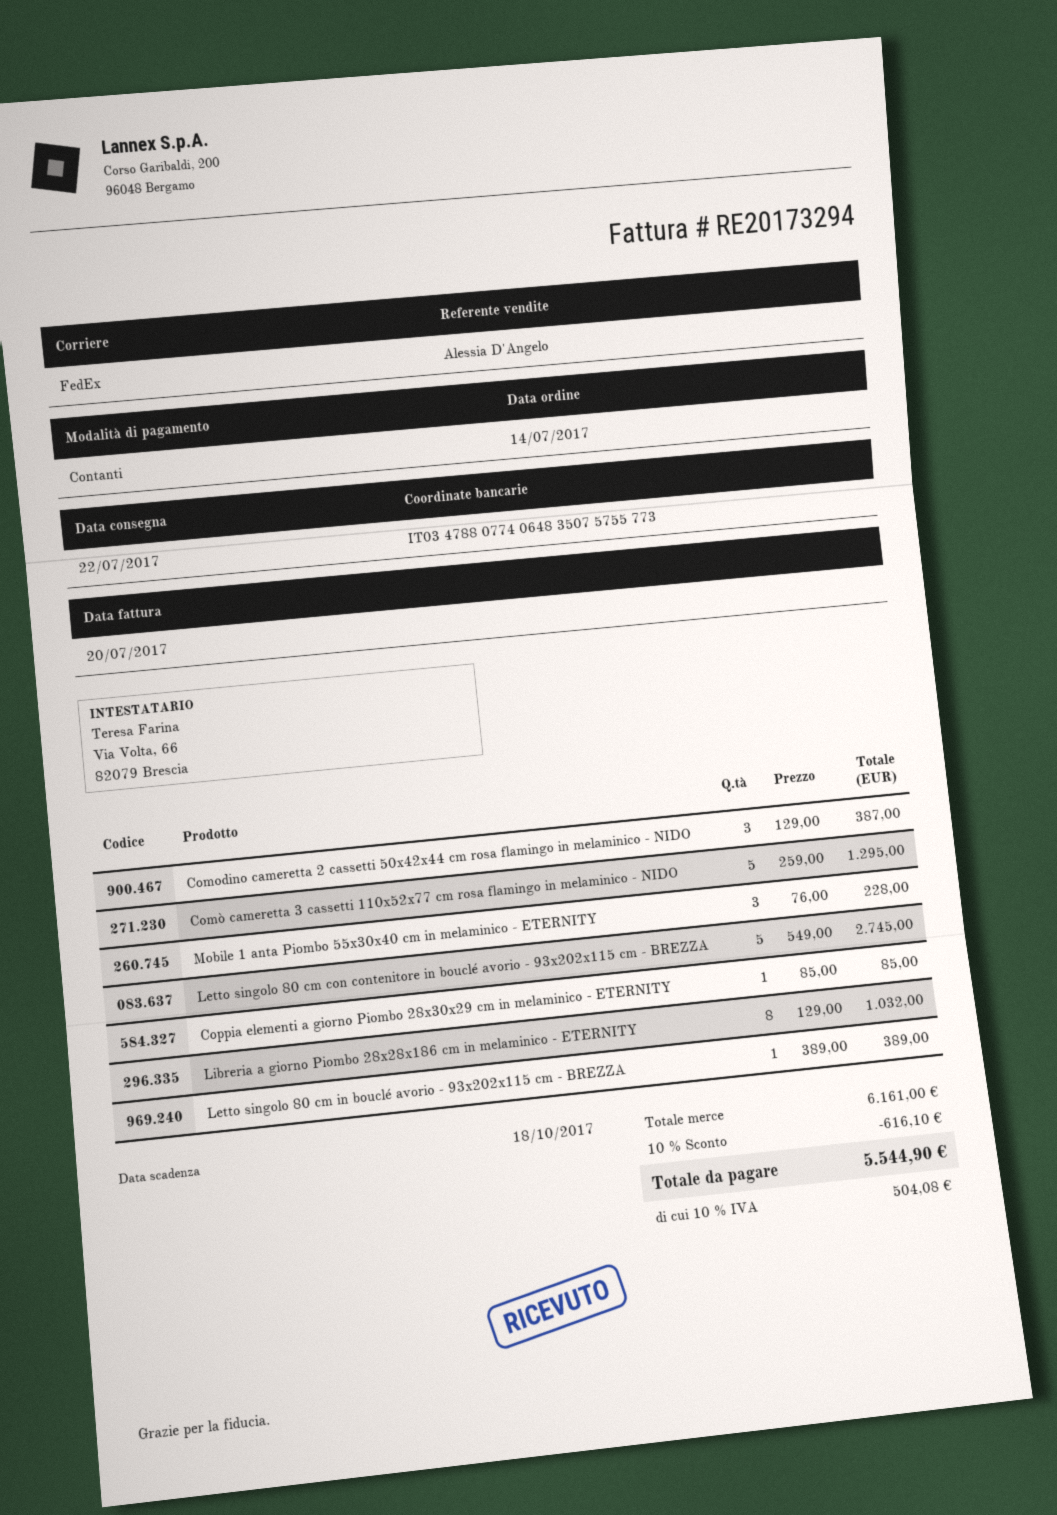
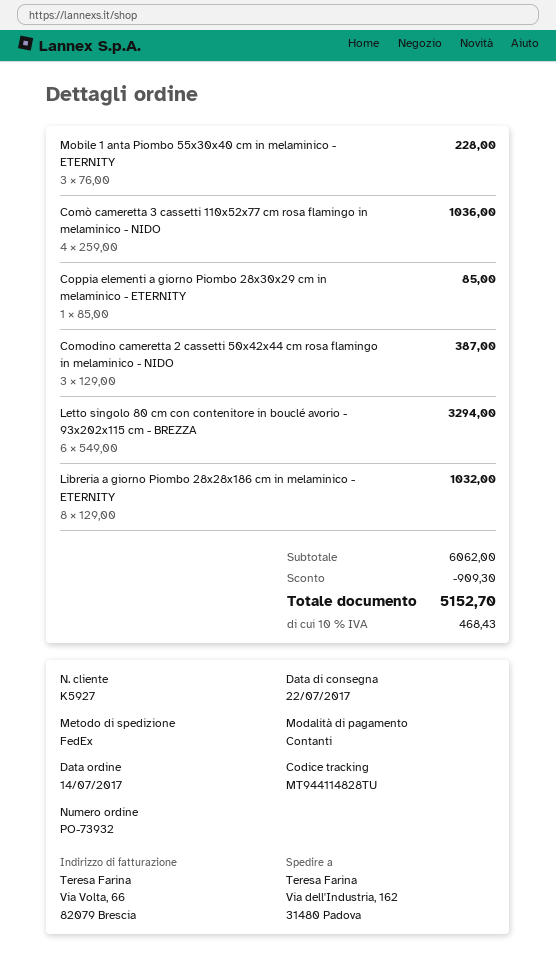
Comò cameretta 3 cassetti 110x52x77 cm rosa flamingo in melaminico - NIDO: 5 x 259.00 = 1295.00 -> 4 x 259.00 = 1036.00
Letto singolo 80 cm con contenitore in bouclé avorio - 93x202x115 cm - BREZZA: 5 x 549.00 = 2745.00 -> 6 x 549.00 = 3294.00
Letto singolo 80 cm in bouclé avorio - 93x202x115 cm - BREZZA: 1 x 389.00 = 389.00 -> none
subtotal: 6161.00 -> 6062.00
discount: 616.10 -> 909.30
tax: 10% = 504.08 -> 10% = 468.43
total: 5544.90 -> 5152.70

